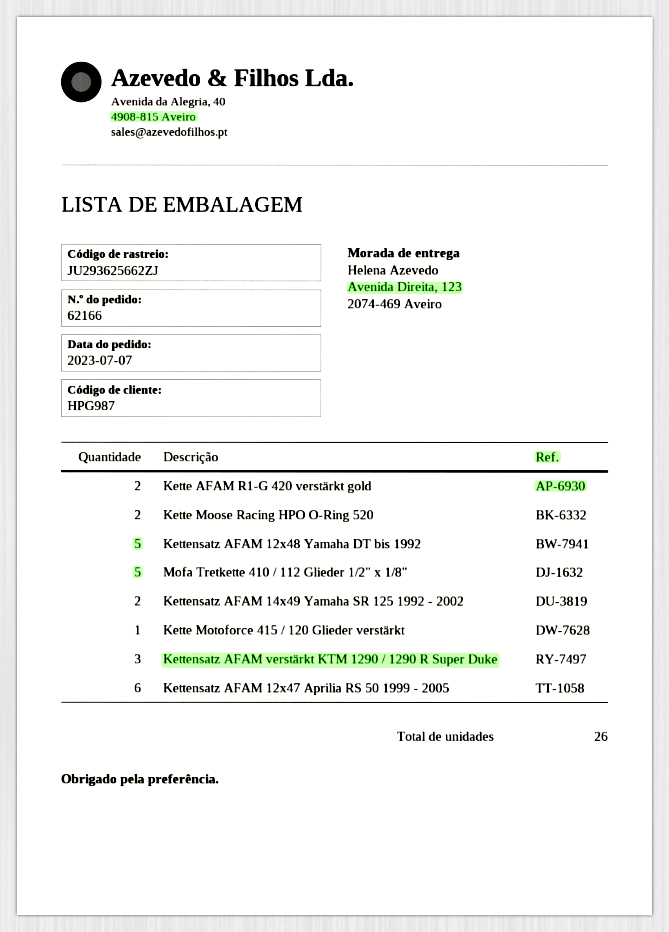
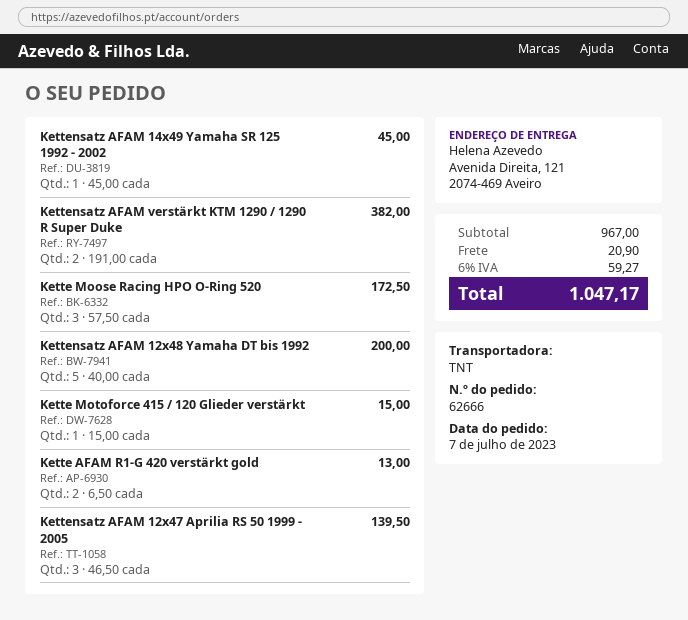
order number: 62166 -> 62666
ship to: Avenida Direita, 123, 2074-469 Aveiro -> Avenida Direita, 121, 2074-469 Aveiro
Kette Moose Racing HPO O-Ring 520: 2 -> 3
Mofa Tretkette 410 / 112 Glieder 1/2" x 1/8": 5 -> none
Kettensatz AFAM 14x49 Yamaha SR 125 1992 - 2002: 2 -> 1
Kettensatz AFAM verstärkt KTM 1290 / 1290 R Super Duke: 3 -> 2
Kettensatz AFAM 12x47 Aprilia RS 50 1999 - 2005: 6 -> 3

